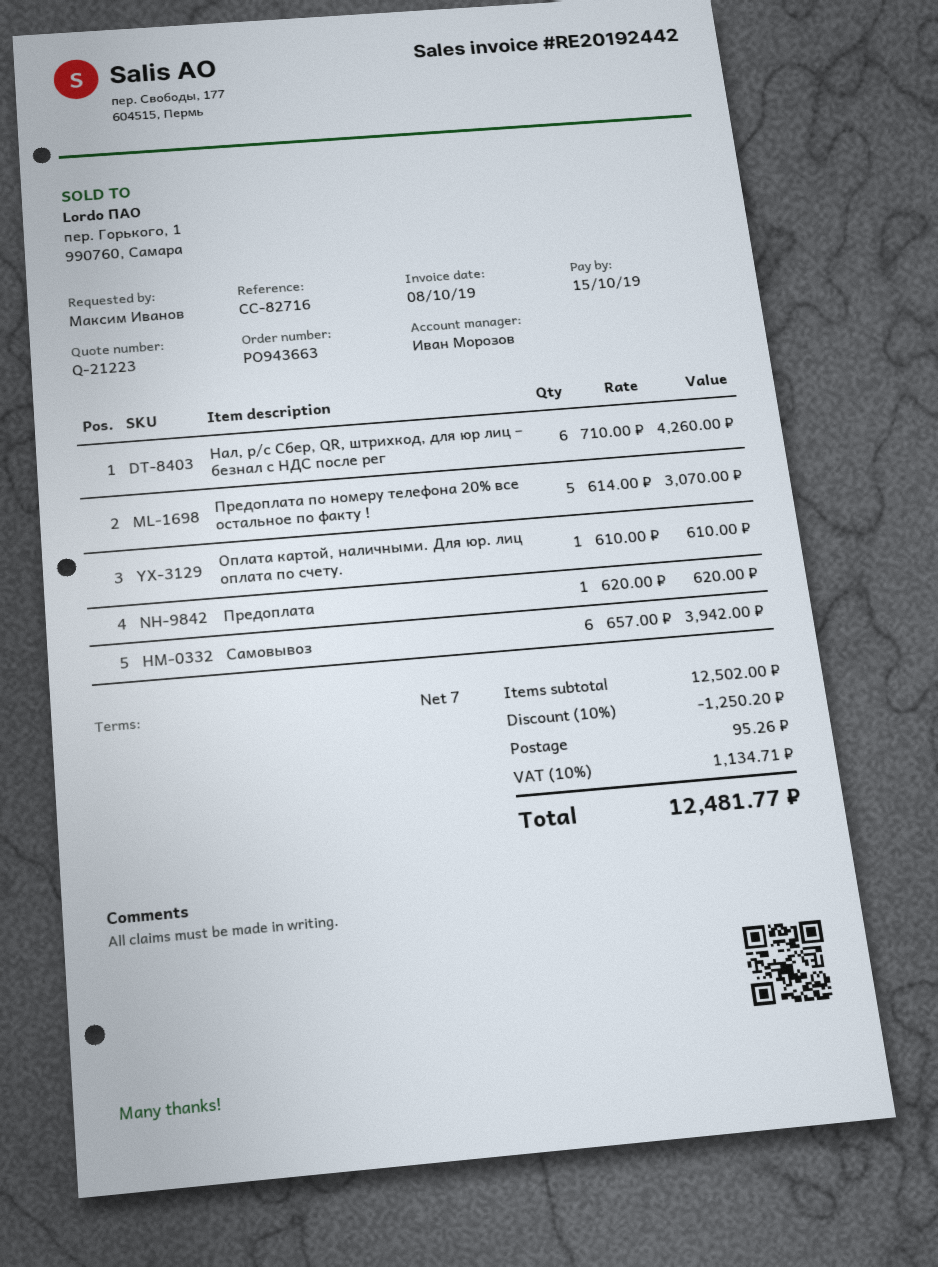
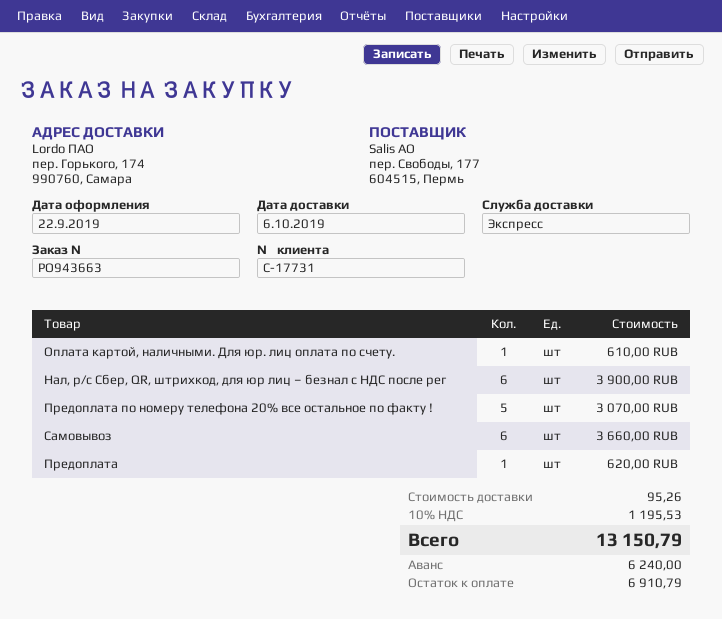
Нал, р/с Сбер, QR, штрихкод, для юр лиц – безнал с НДС после рег: 6 for 4260.00 -> 6 for 3900.00
Самовывоз: 6 for 3942.00 -> 6 for 3660.00
discount: 10% = 1250.20 -> none
tax: 10% = 1134.71 -> 10% = 1195.53
total: 12481.77 -> 13150.79

